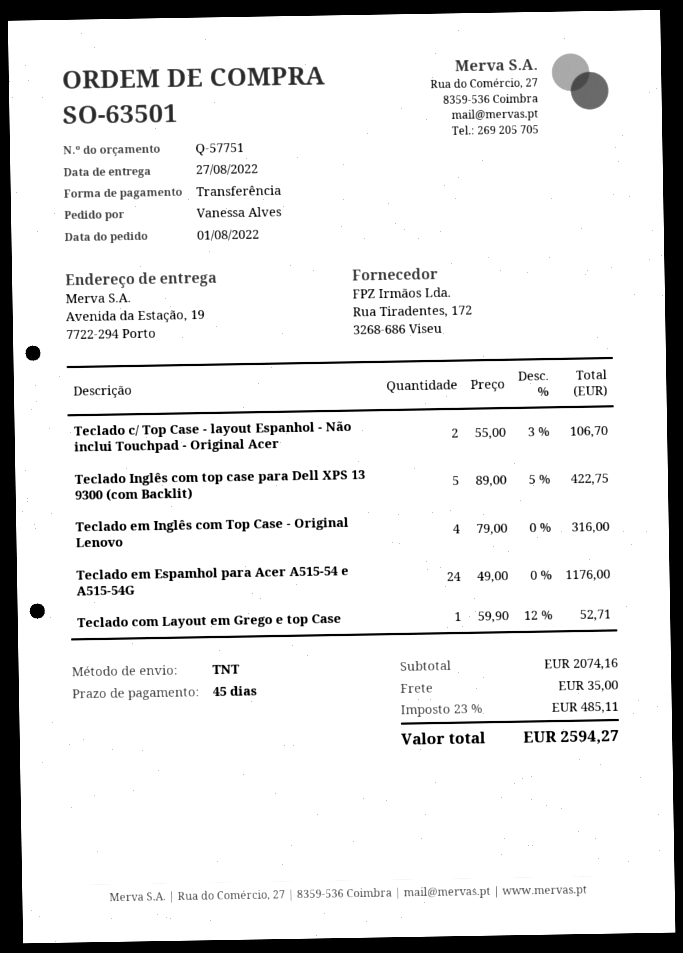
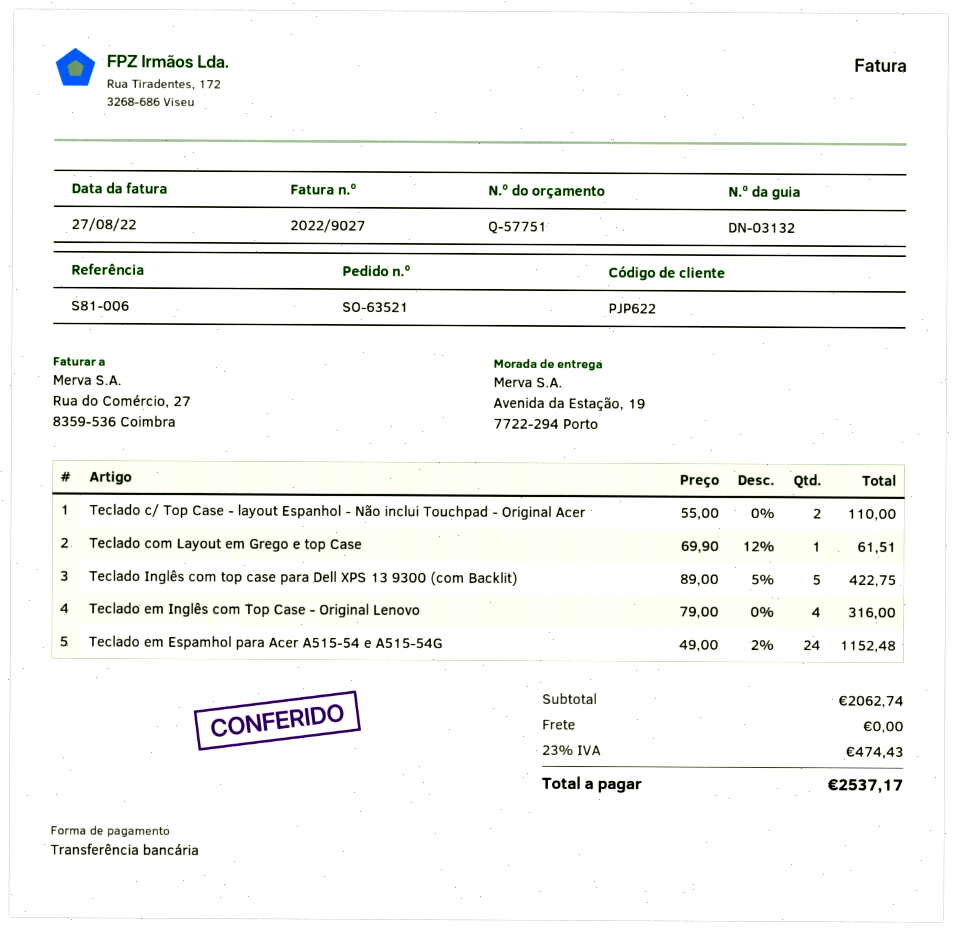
order number: SO-63501 -> SO-63521
Teclado c/ Top Case - layout Espanhol - Não inclui Touchpad - Original Acer: 2 x 55.00 - 3% = 106.70 -> 2 x 55.00 = 110.00
Teclado em Espamhol para Acer A515-54 e A515-54G: 24 x 49.00 = 1176.00 -> 24 x 49.00 - 2% = 1152.48
Teclado com Layout em Grego e top Case: 1 x 59.90 - 12% = 52.71 -> 1 x 69.90 - 12% = 61.51
subtotal: 2074.16 -> 2062.74
shipping: 35.00 -> 0.00
tax: 23% = 485.11 -> 23% = 474.43
total: 2594.27 -> 2537.17

